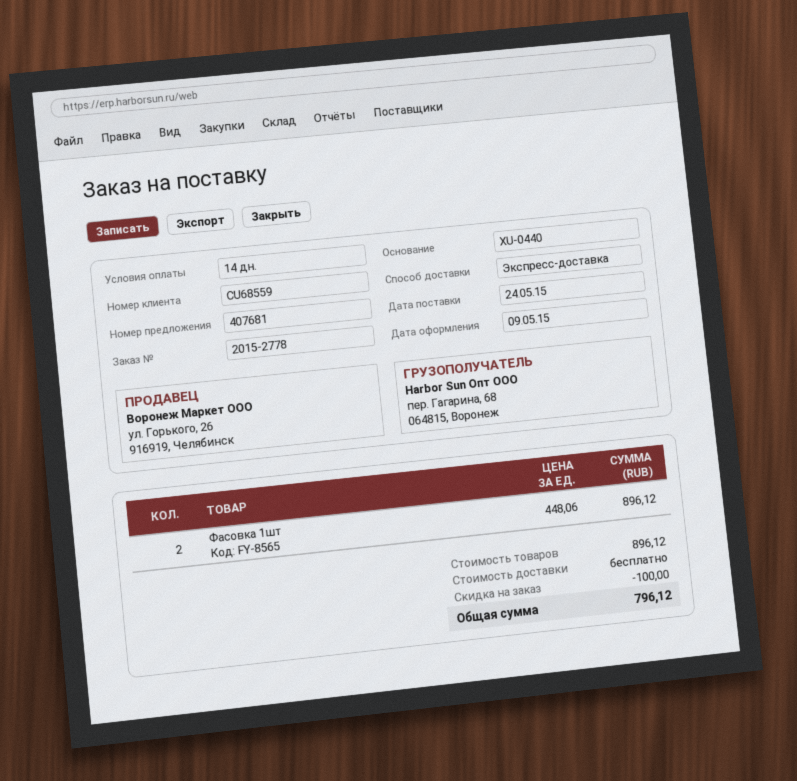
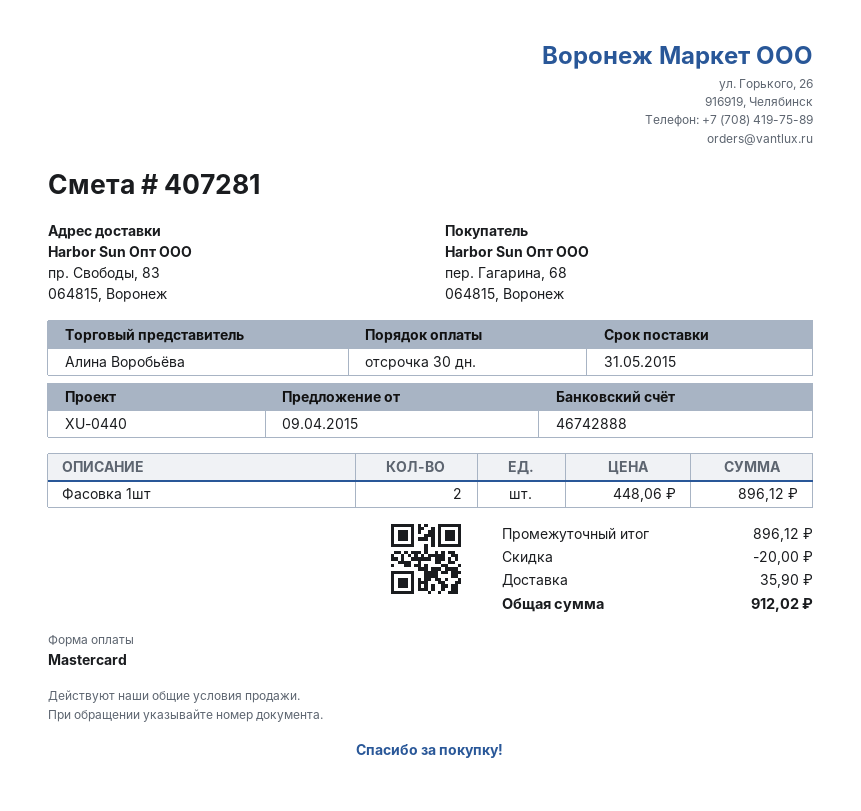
quote number: 407681 -> 407281
delivery date: 2015-05-24 -> 2015-05-31
payment terms: 14 days -> 30 days
ship to: пер. Гагарина, 68, 064815, Воронеж -> пр. Свободы, 83, 064815, Воронеж
discount: 100.00 -> 20.00
shipping: 0.00 -> 35.90
total: 796.12 -> 912.02

